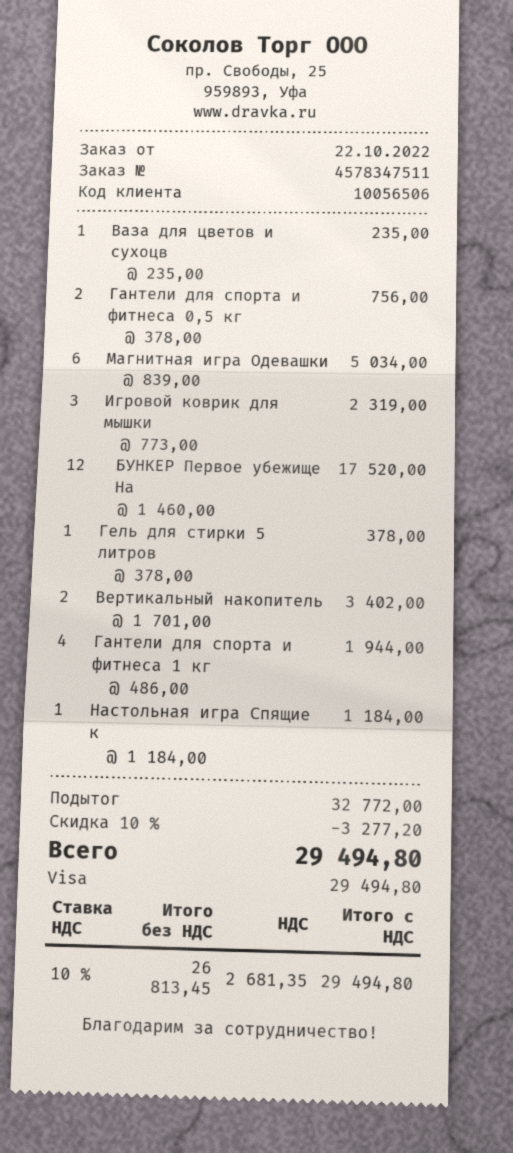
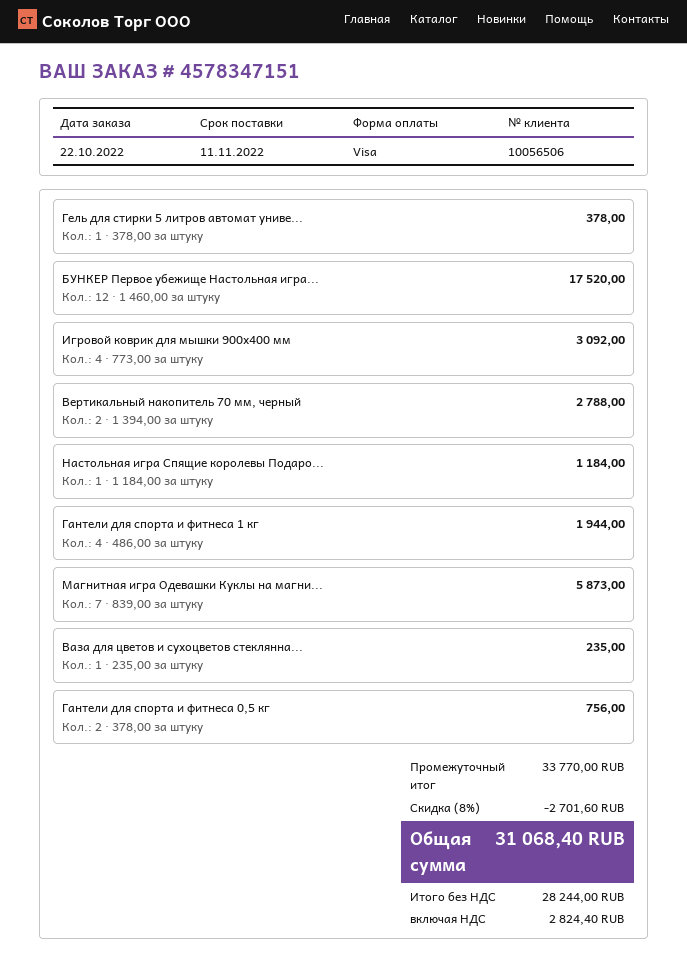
order number: 4578347511 -> 4578347151
Магнитная игра Одевашки: 6 x 839.00 = 5034.00 -> 7 x 839.00 = 5873.00
Игровой коврик для мышки: 3 x 773.00 = 2319.00 -> 4 x 773.00 = 3092.00
Вертикальный накопитель: 2 x 1701.00 = 3402.00 -> 2 x 1394.00 = 2788.00
subtotal: 32772.00 -> 33770.00
discount: 10% = 3277.20 -> 8% = 2701.60
net: 26813.45 -> 28244.00
tax: 2681.35 -> 2824.40
total: 29494.80 -> 31068.40

